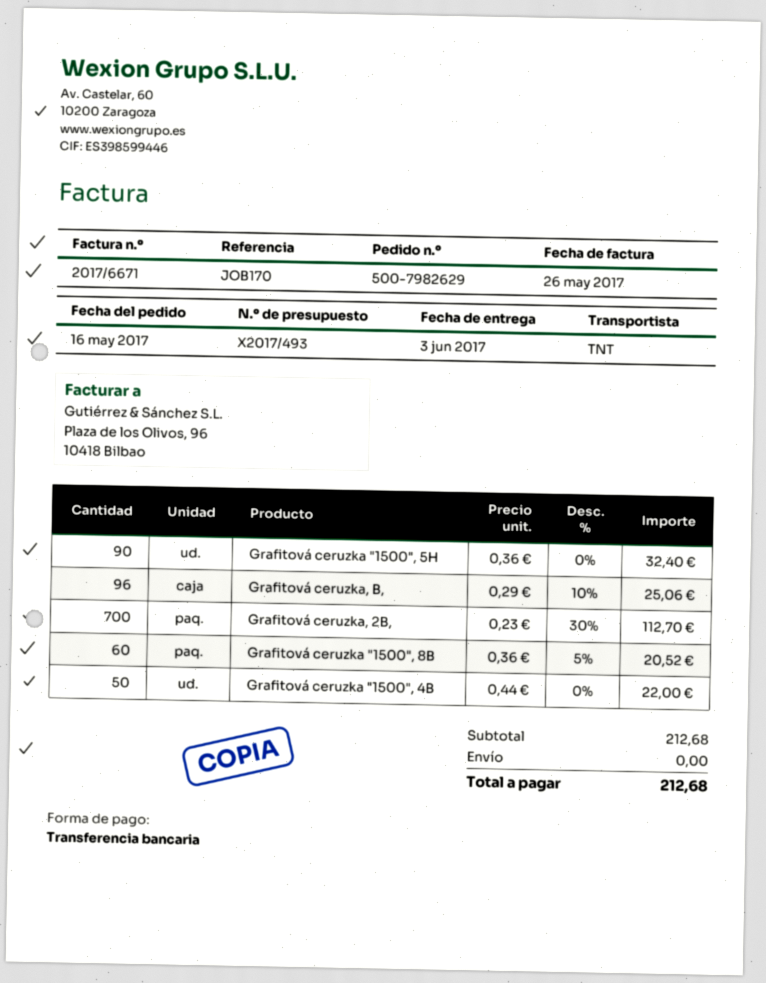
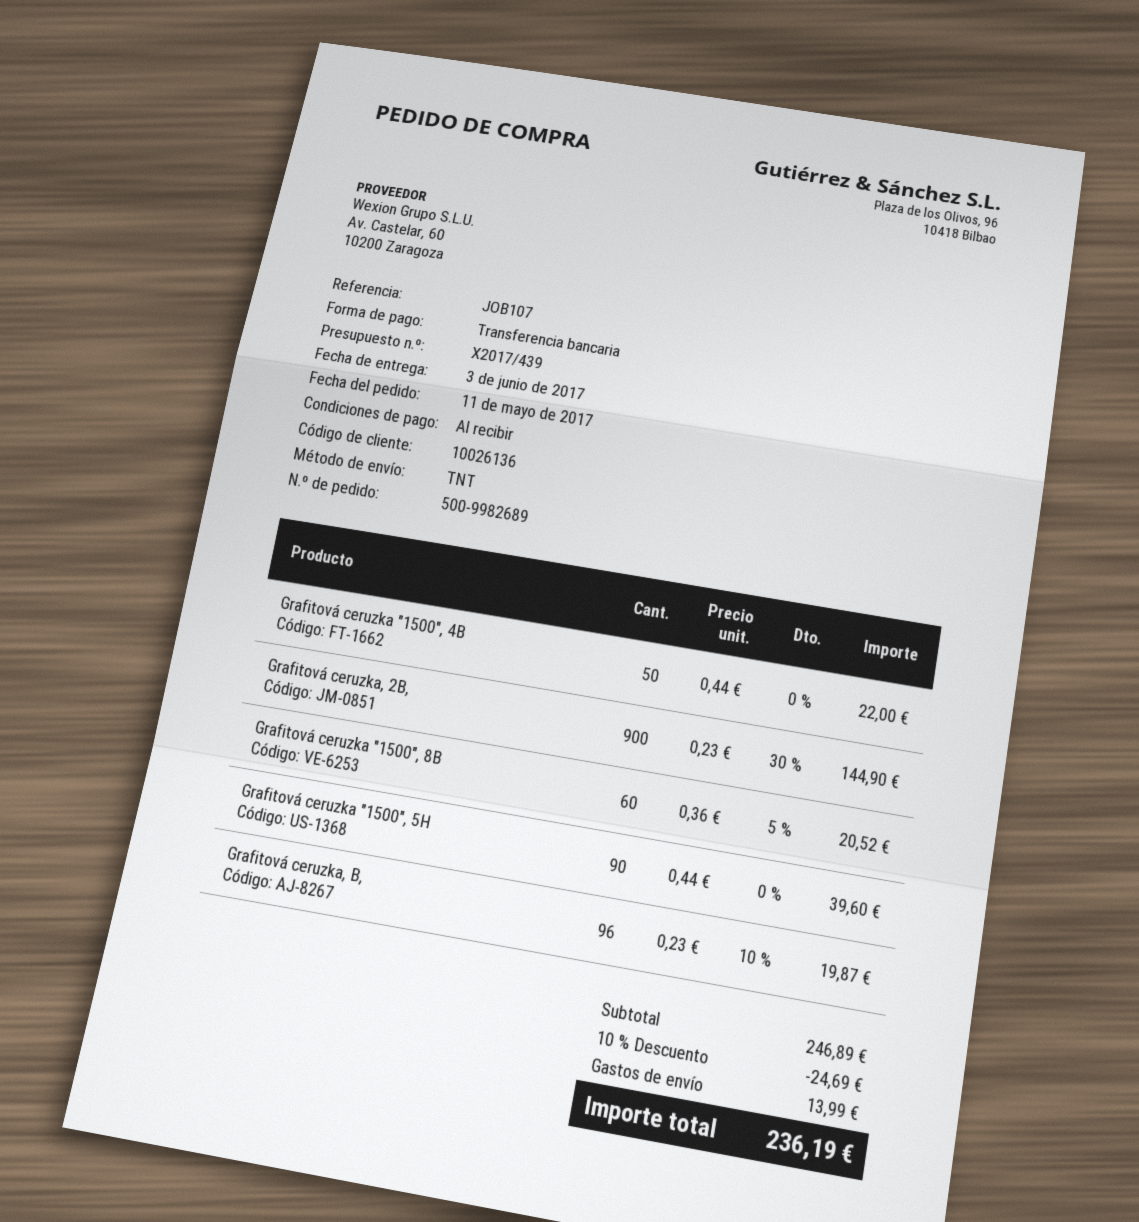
quote number: X2017/493 -> X2017/439
order number: 500-7982629 -> 500-9982689
order date: 2017-05-16 -> 2017-05-11
reference: JOB170 -> JOB107
Grafitová ceruzka "1500", 5H: 90 x 0.36 = 32.40 -> 90 x 0.44 = 39.60
Grafitová ceruzka, B,: 96 x 0.29 - 10% = 25.06 -> 96 x 0.23 - 10% = 19.87
Grafitová ceruzka, 2B,: 700 x 0.23 - 30% = 112.70 -> 900 x 0.23 - 30% = 144.90
subtotal: 212.68 -> 246.89
discount: none -> 10% = 24.69
shipping: 0.00 -> 13.99
total: 212.68 -> 236.19

